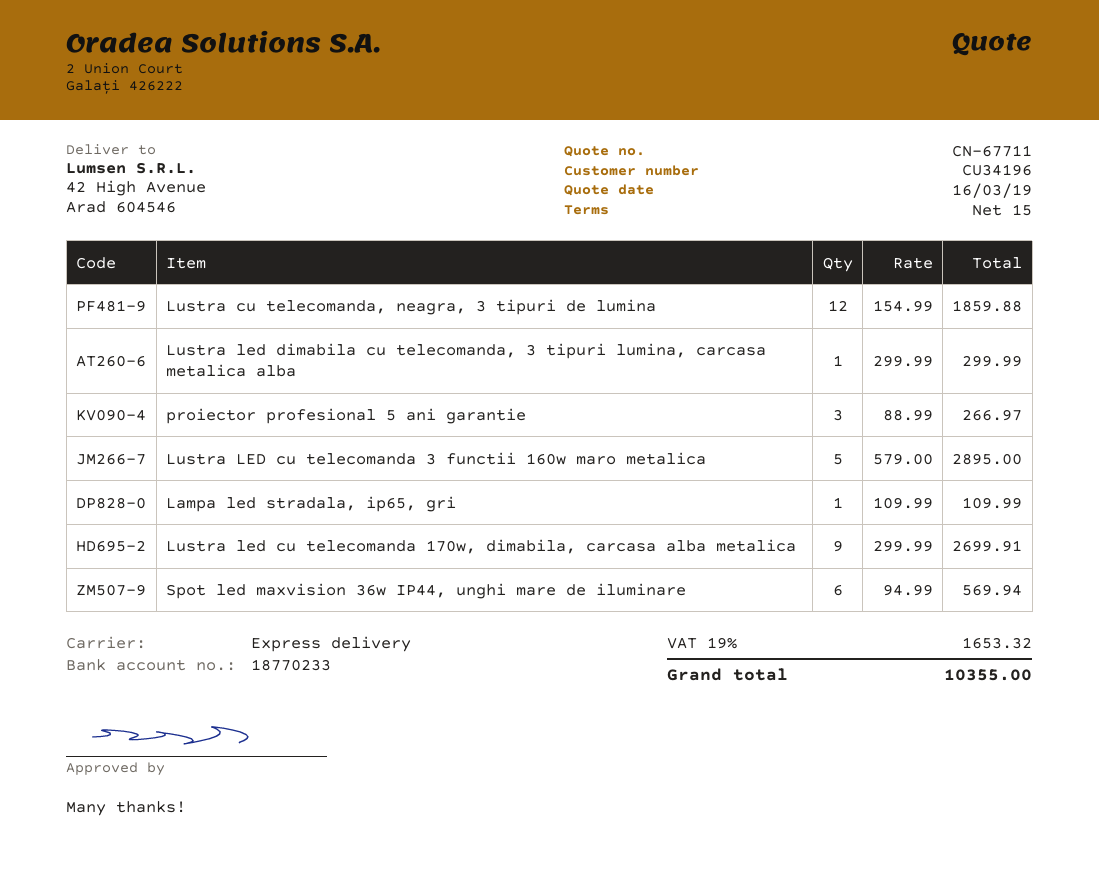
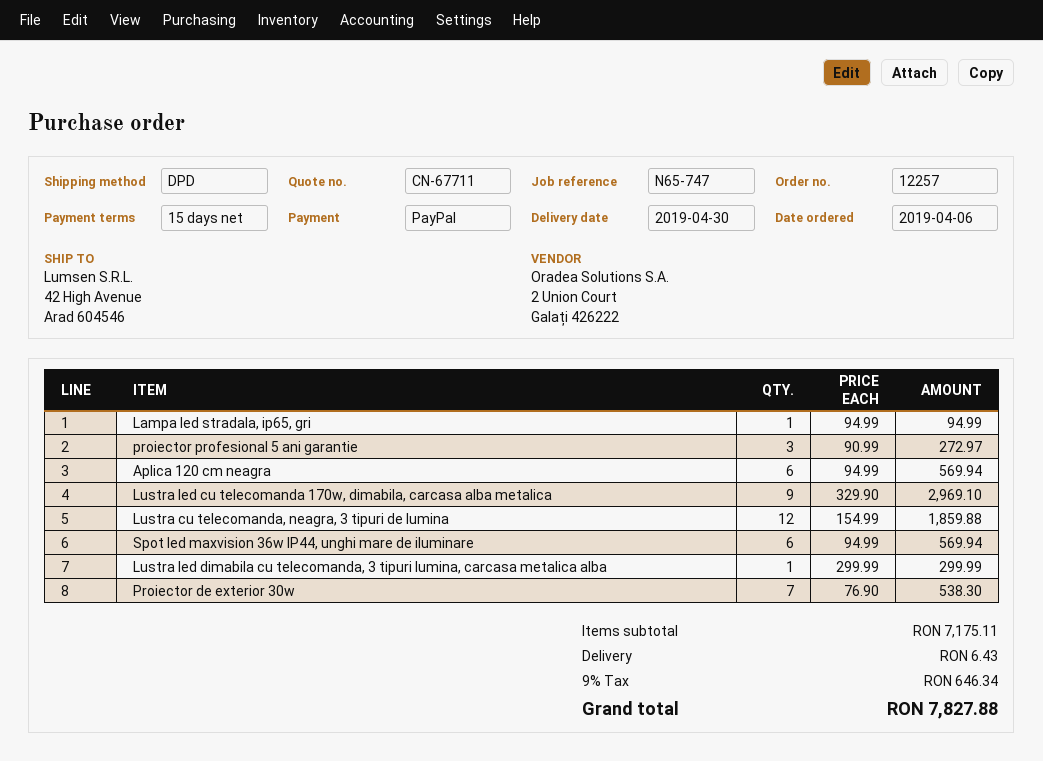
shipping method: express -> DPD
proiector profesional 5 ani garantie: 3 x 88.99 = 266.97 -> 3 x 90.99 = 272.97
Lustra LED cu telecomanda 3 functii 160w maro metalica: 5 x 579.00 = 2895.00 -> none
Lampa led stradala, ip65, gri: 1 x 109.99 = 109.99 -> 1 x 94.99 = 94.99
Lustra led cu telecomanda 170w, dimabila, carcasa alba metalica: 9 x 299.99 = 2699.91 -> 9 x 329.90 = 2969.10
Aplica 120 cm neagra: none -> 6 x 94.99 = 569.94
Proiector de exterior 30w: none -> 7 x 76.90 = 538.30
shipping: none -> 6.43
tax: 19% = 1653.32 -> 9% = 646.34
total: 10355.00 -> 7827.88

